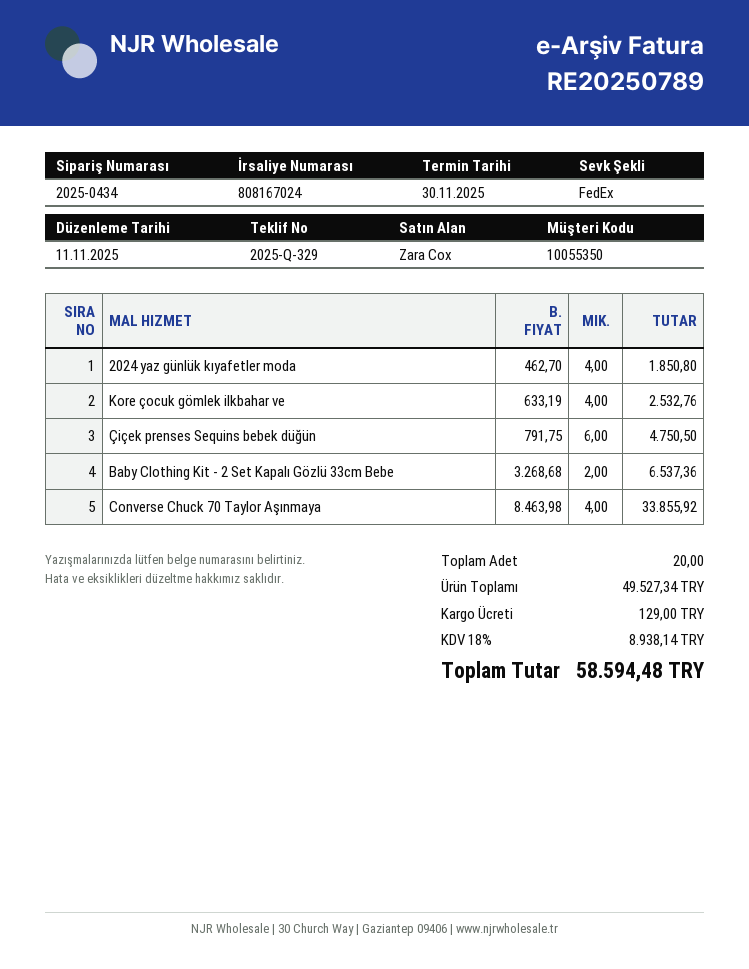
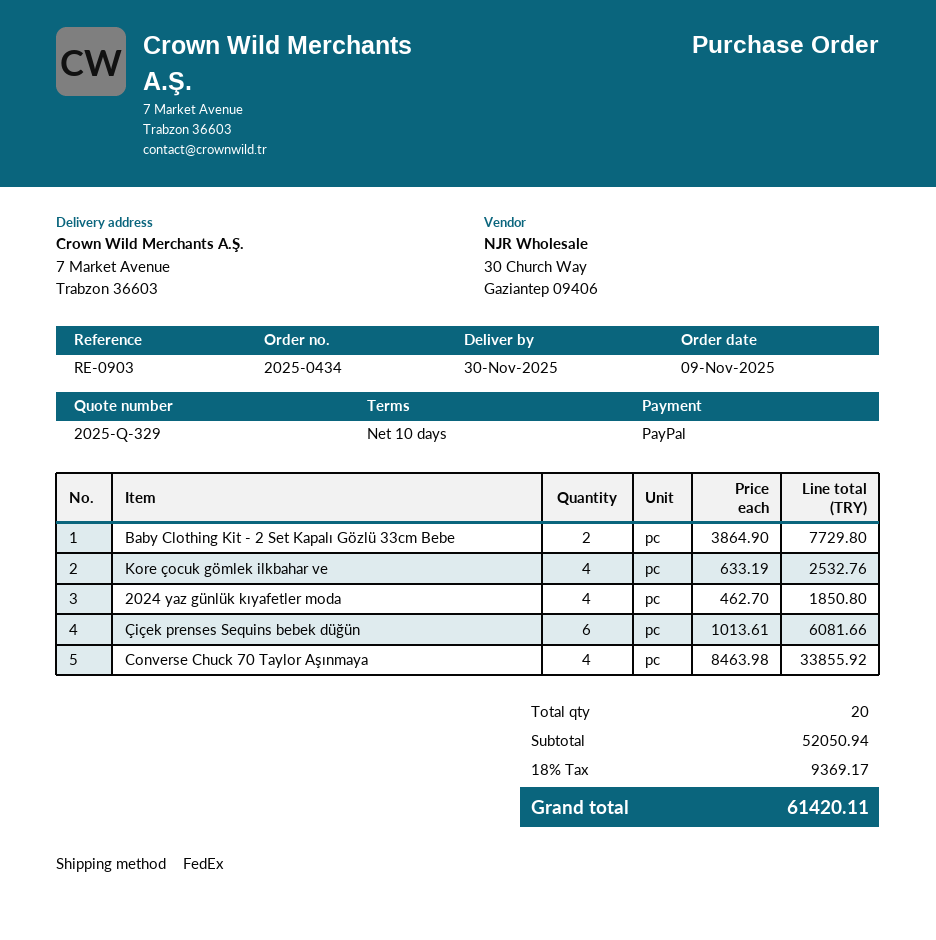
Çiçek prenses Sequins bebek düğün: 6 x 791.75 = 4750.50 -> 6 x 1013.61 = 6081.66
Baby Clothing Kit - 2 Set Kapalı Gözlü 33cm Bebe: 2 x 3268.68 = 6537.36 -> 2 x 3864.90 = 7729.80
subtotal: 49527.34 -> 52050.94
shipping: 129.00 -> none
tax: 18% = 8938.14 -> 18% = 9369.17
total: 58594.48 -> 61420.11

